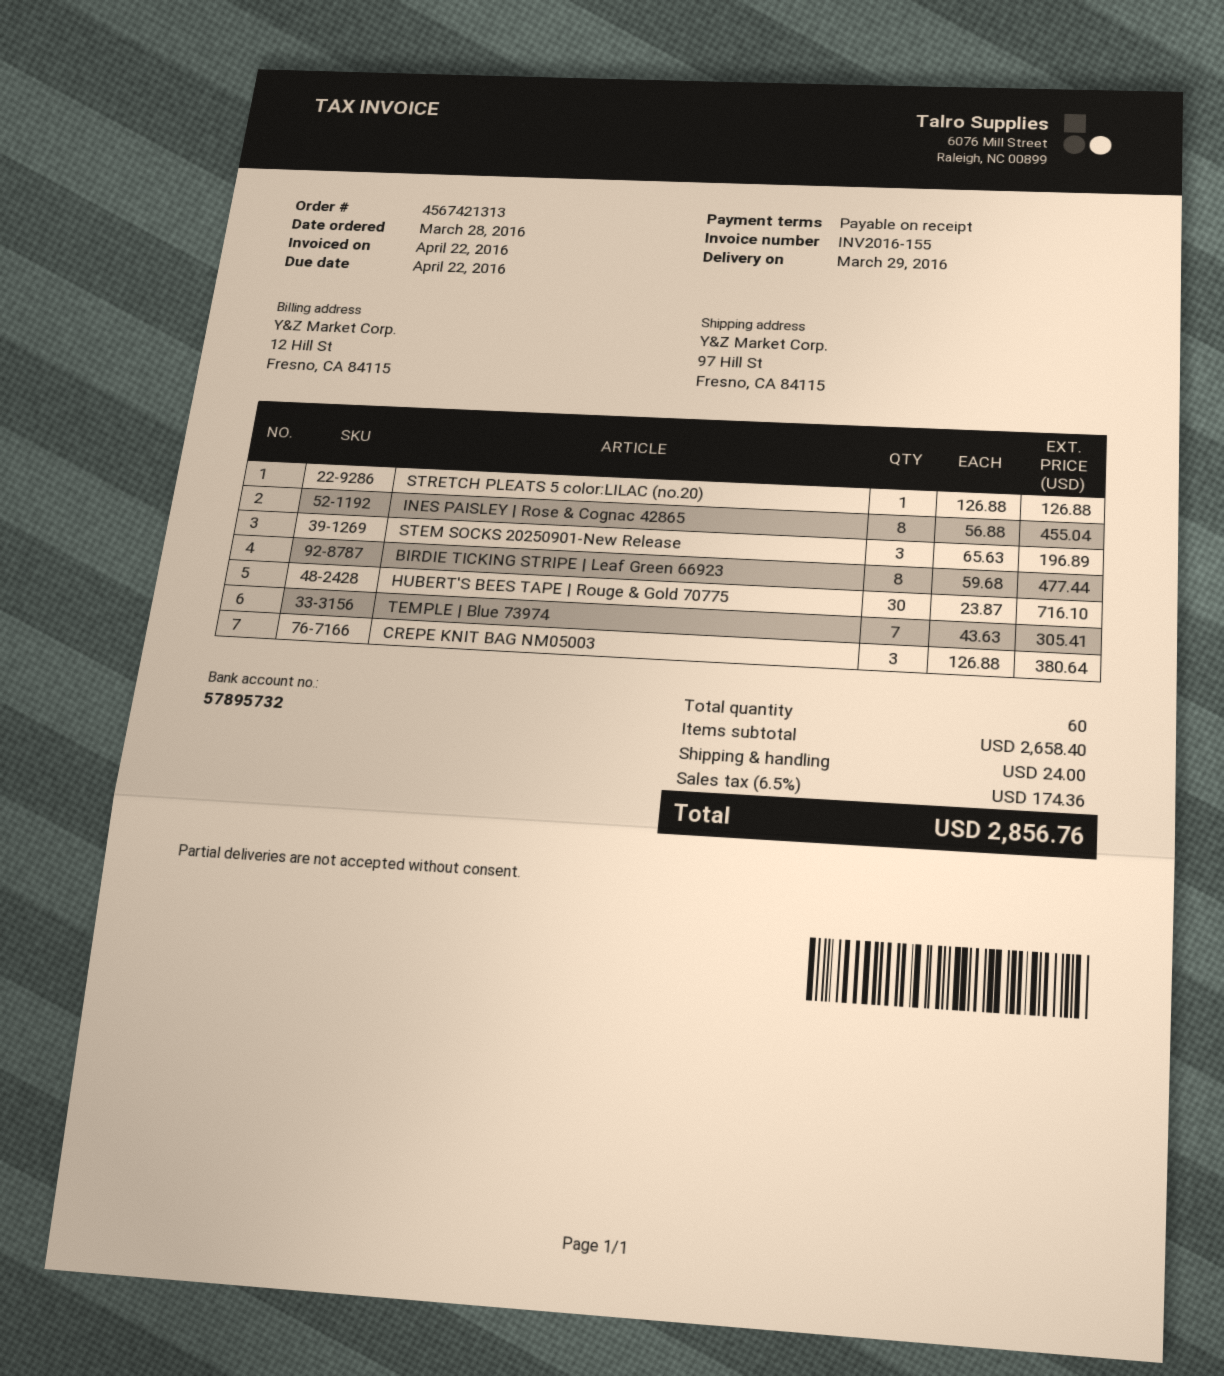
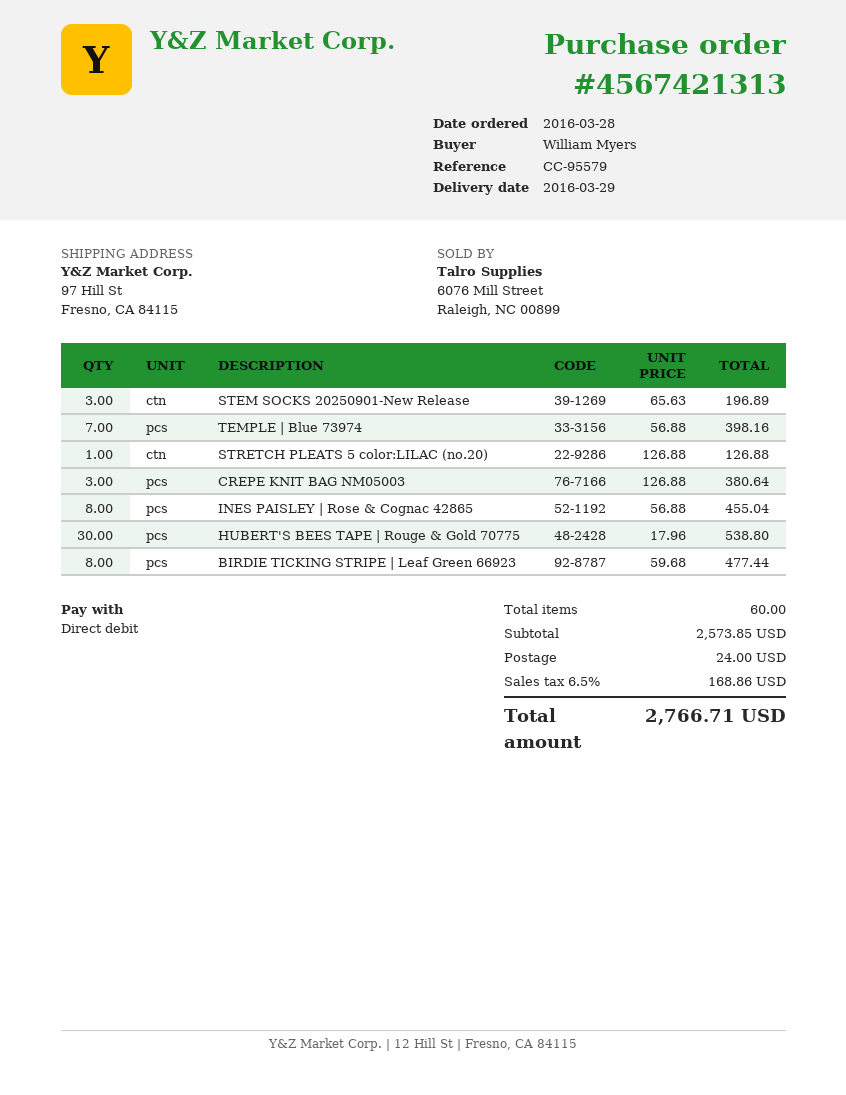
HUBERT'S BEES TAPE | Rouge & Gold 70775: 30 x 23.87 = 716.10 -> 30 x 17.96 = 538.80
TEMPLE | Blue 73974: 7 x 43.63 = 305.41 -> 7 x 56.88 = 398.16
subtotal: 2658.40 -> 2573.85
tax: 6.5% = 174.36 -> 6.5% = 168.86
total: 2856.76 -> 2766.71

